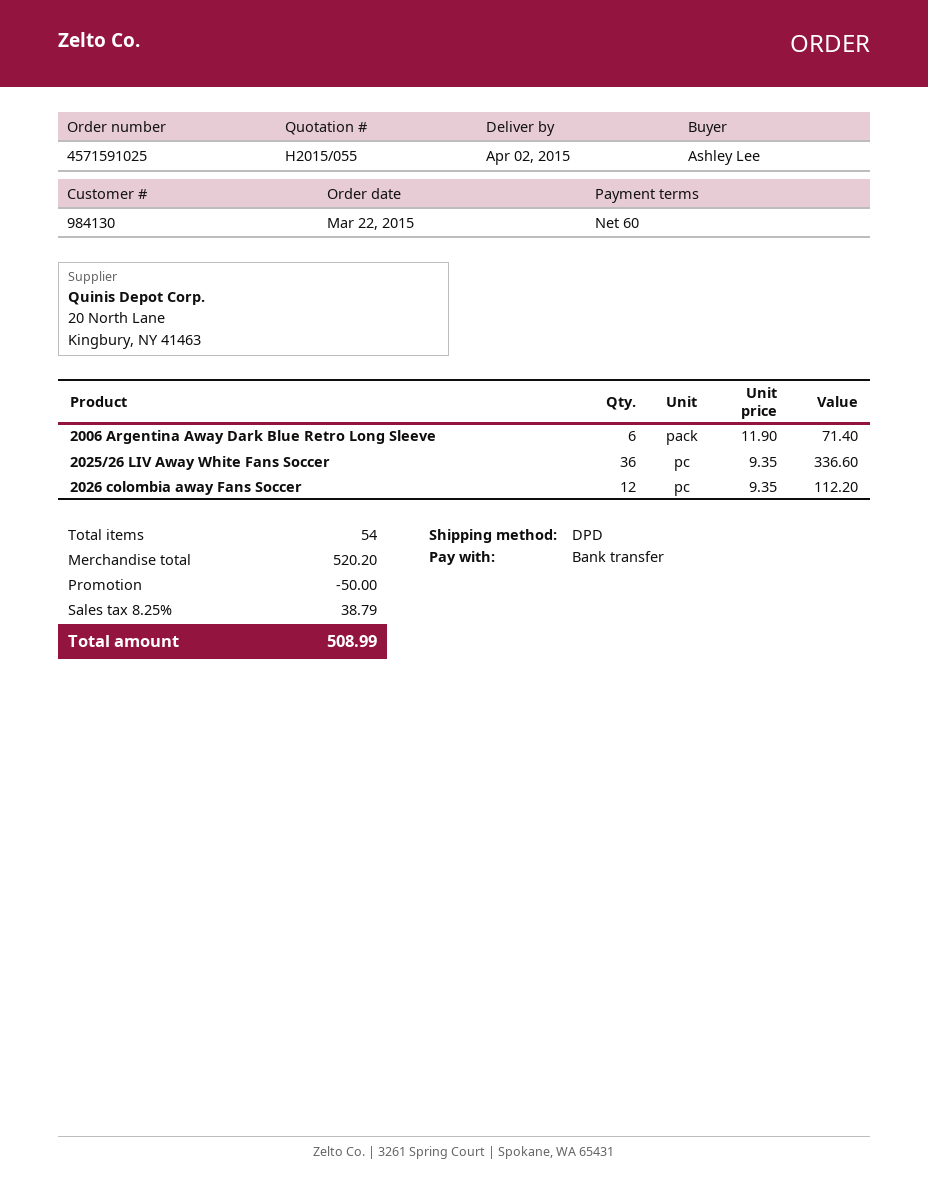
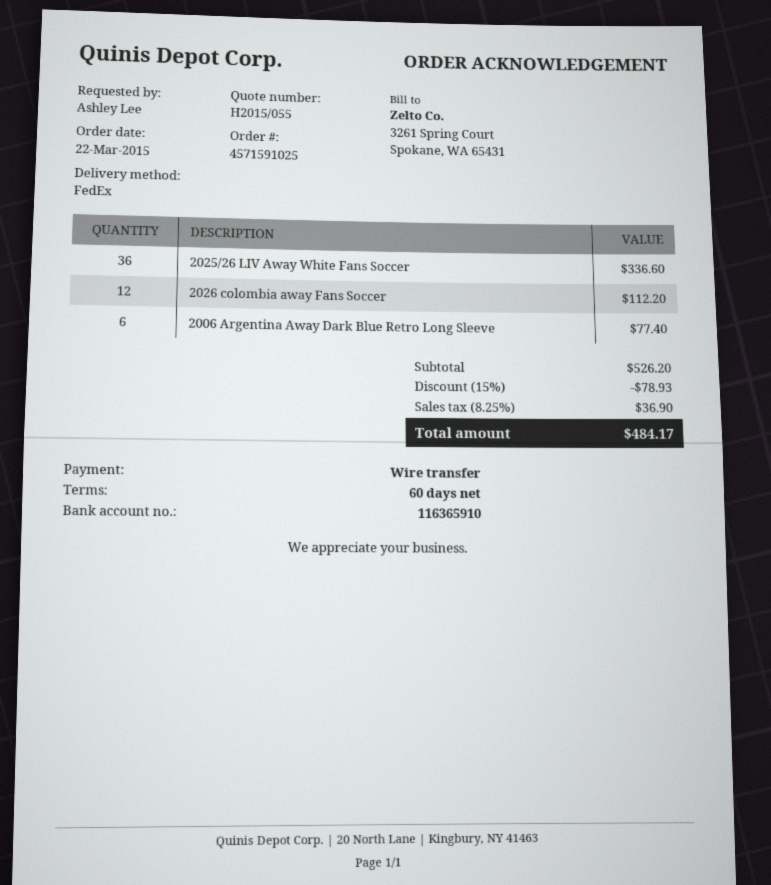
shipping method: DPD -> FedEx
2006 Argentina Away Dark Blue Retro Long Sleeve: 6 for 71.40 -> 6 for 77.40
subtotal: 520.20 -> 526.20
discount: 50.00 -> 78.93
tax: 8.25% = 38.79 -> 8.25% = 36.90
total: 508.99 -> 484.17

